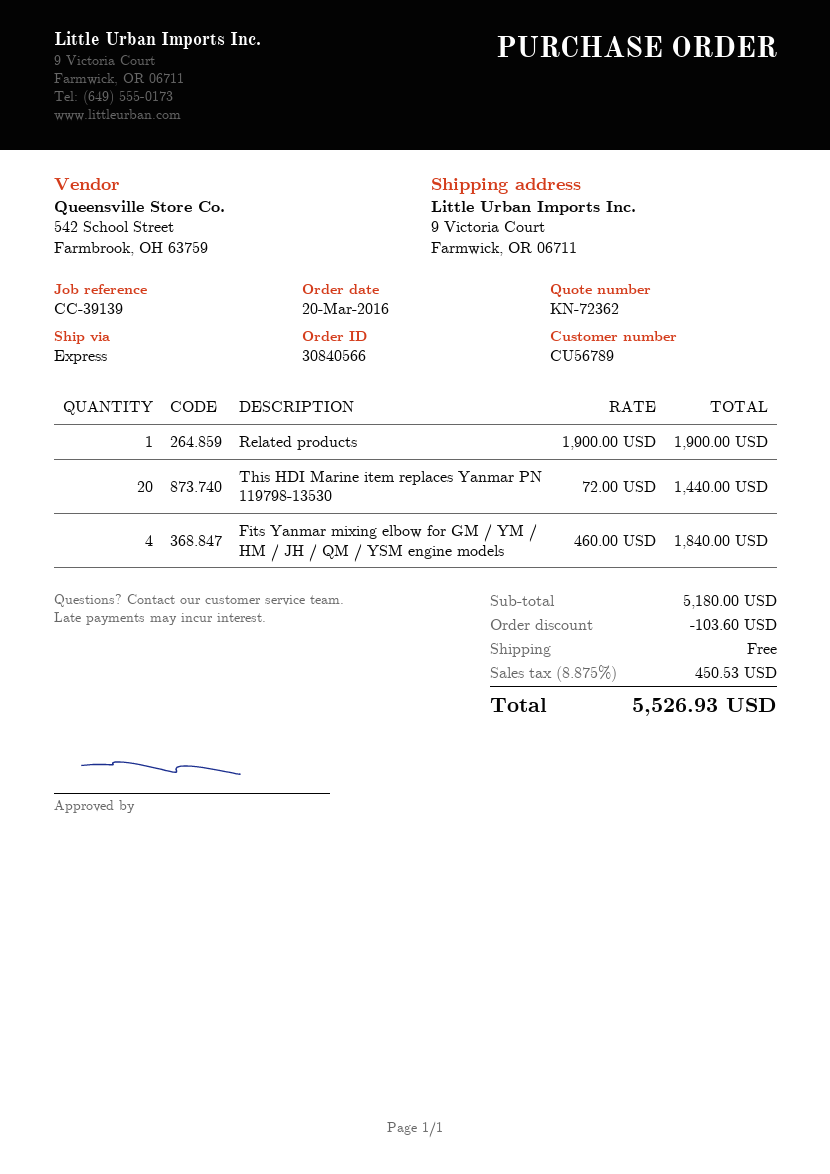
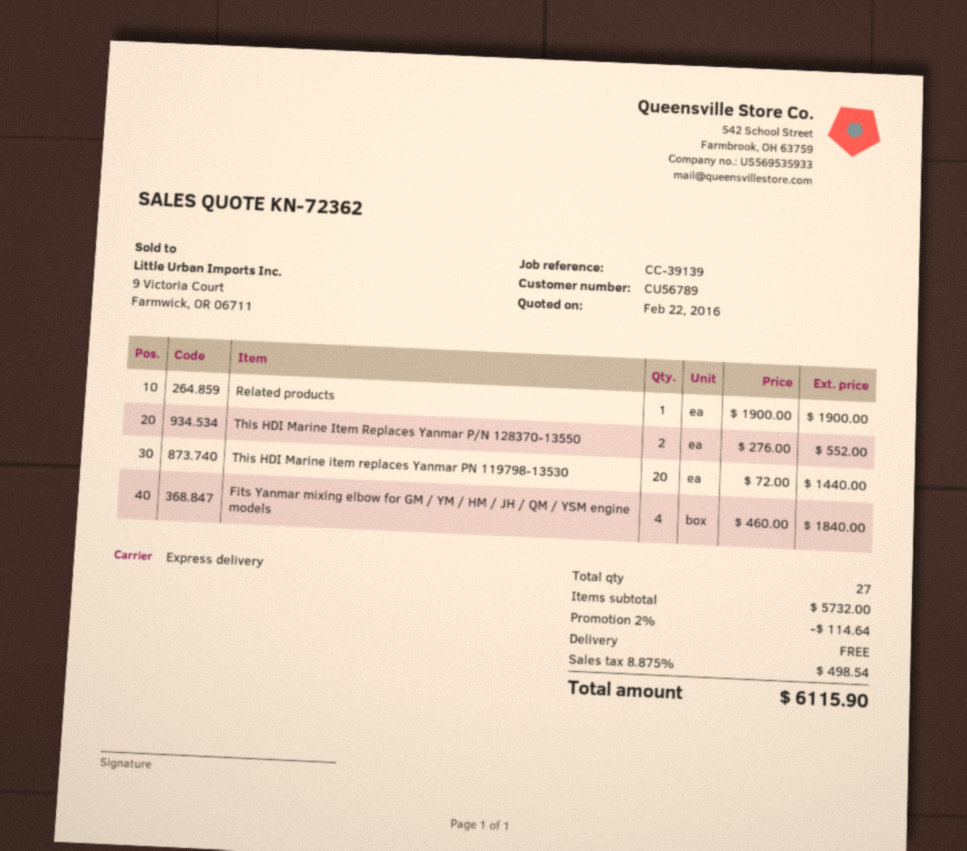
This HDI Marine Item Replaces Yanmar P/N 128370-13550: none -> 2 x 276.00 = 552.00
subtotal: 5180.00 -> 5732.00
discount: 103.60 -> 114.64
tax: 8.875% = 450.53 -> 8.875% = 498.54
total: 5526.93 -> 6115.90

